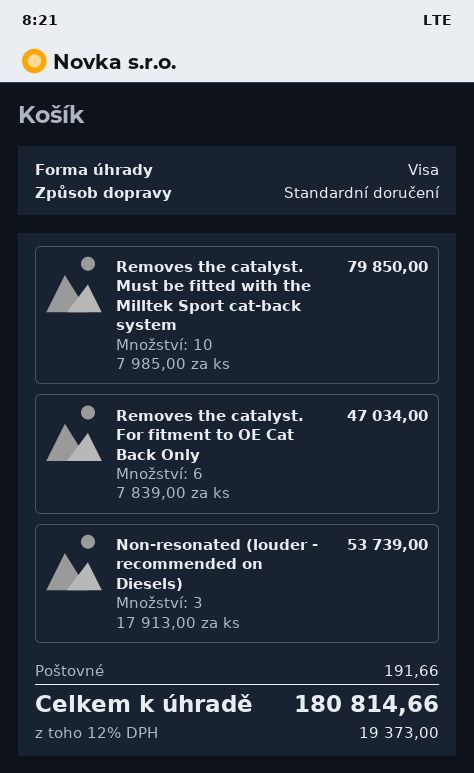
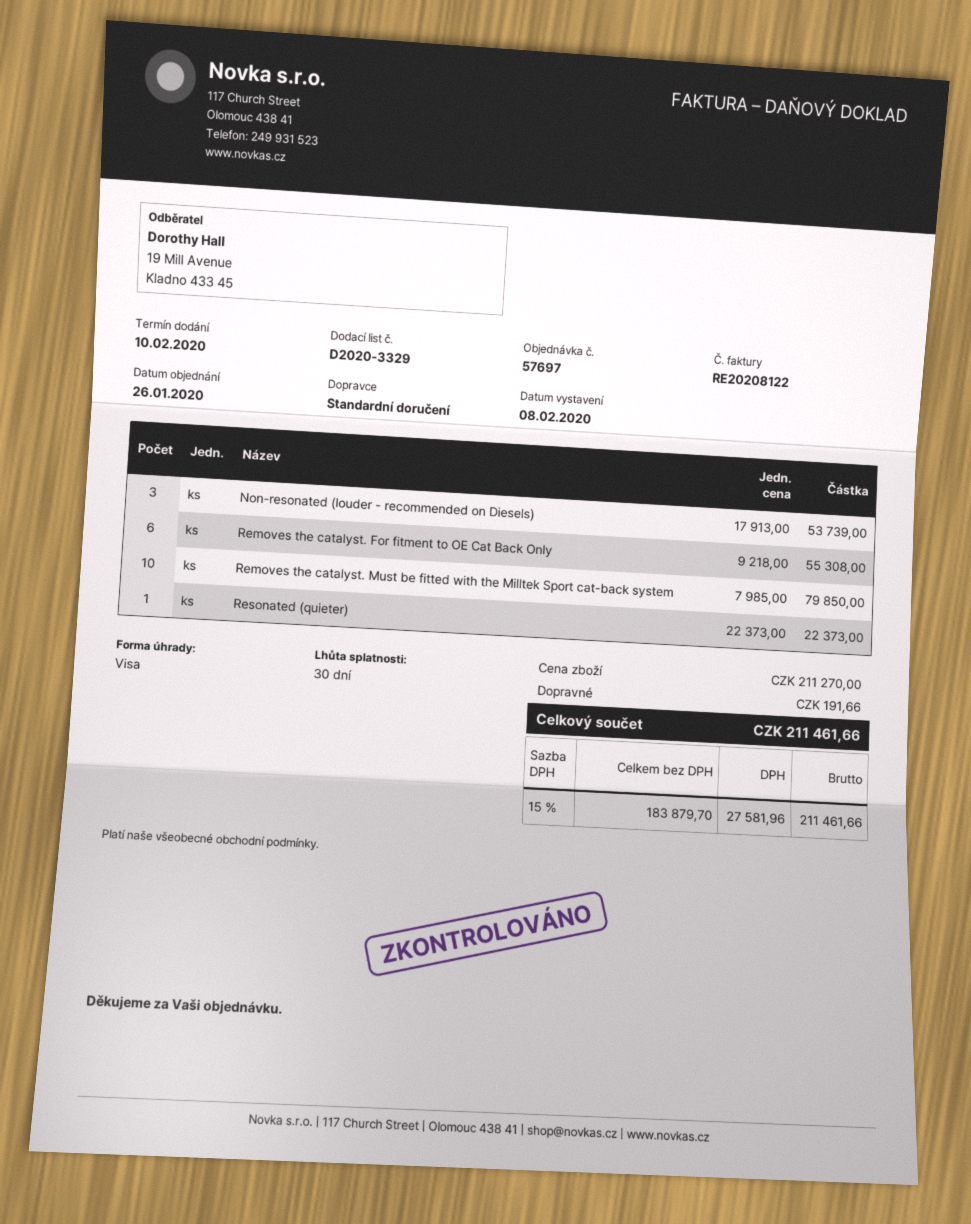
Removes the catalyst. For fitment to OE Cat Back Only: 6 x 7839.00 = 47034.00 -> 6 x 9218.00 = 55308.00
Resonated (quieter): none -> 1 x 22373.00 = 22373.00
tax: 12% = 19373.00 -> 15% = 27581.96
total: 180814.66 -> 211461.66

